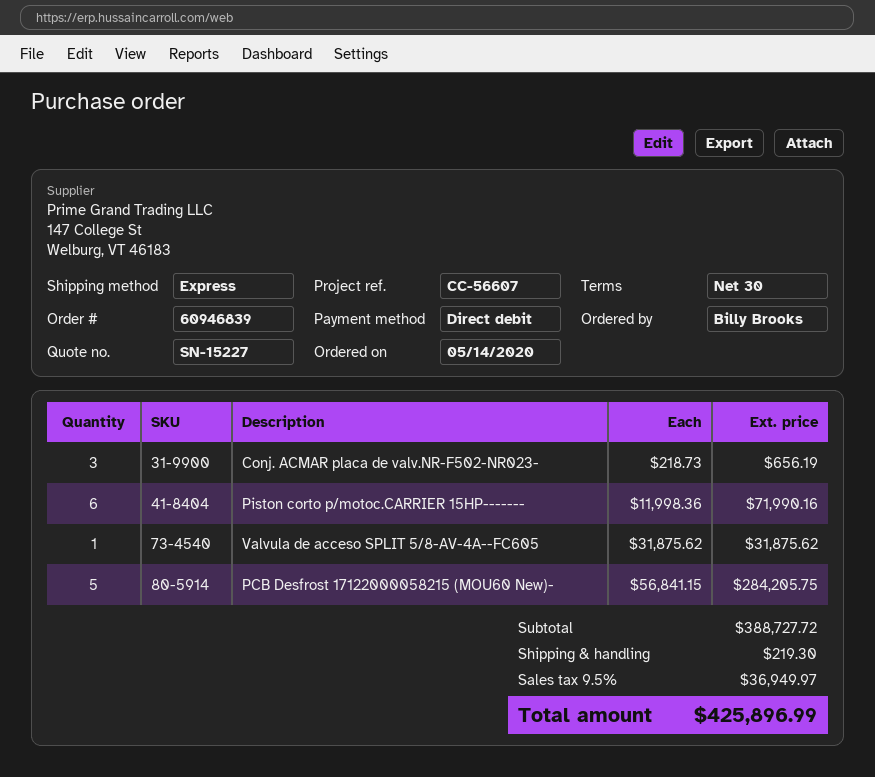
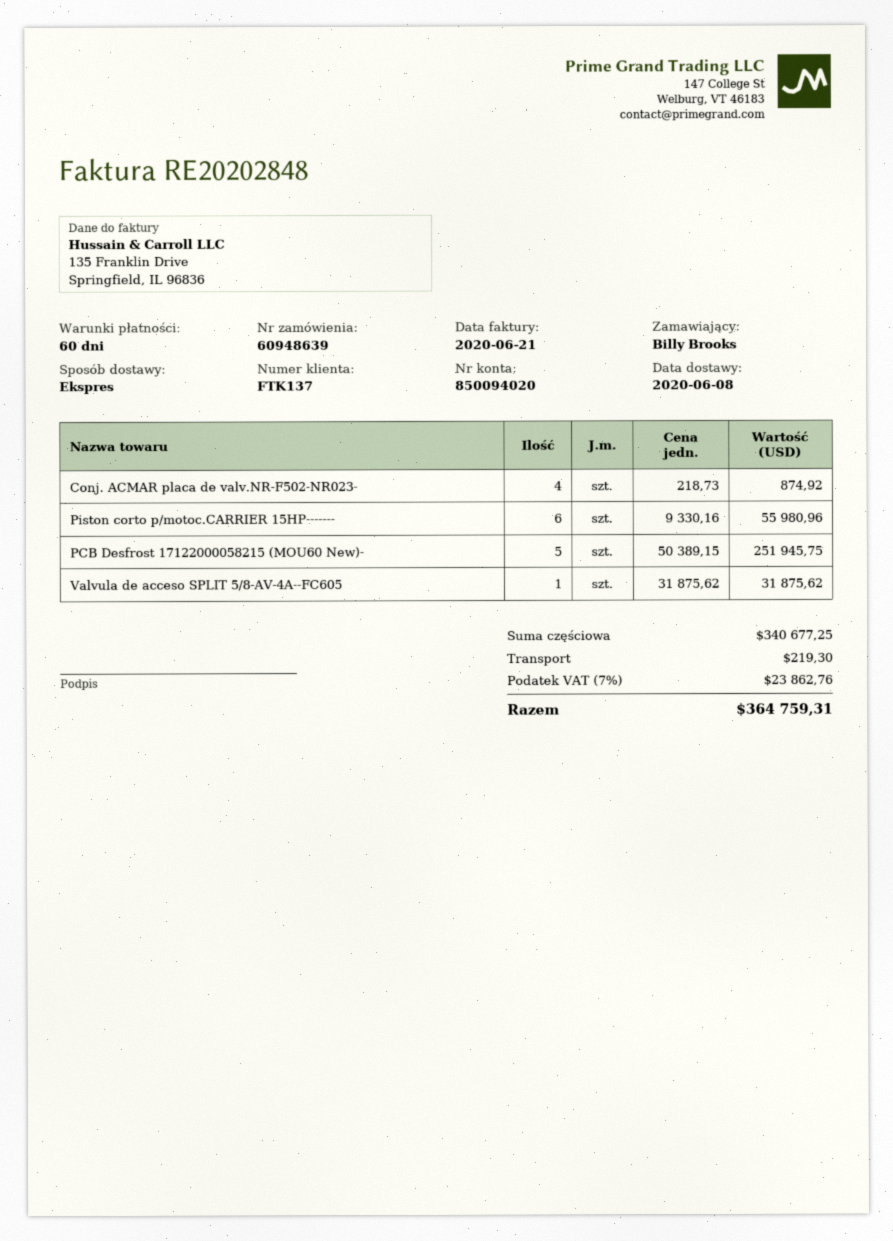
order number: 60946839 -> 60948639
payment terms: 30 days -> 60 days
Conj. ACMAR placa de valv.NR-F502-NR023-: 3 x 218.73 = 656.19 -> 4 x 218.73 = 874.92
Piston corto p/motoc.CARRIER 15HP-------: 6 x 11998.36 = 71990.16 -> 6 x 9330.16 = 55980.96
PCB Desfrost 17122000058215 (MOU60 New)-: 5 x 56841.15 = 284205.75 -> 5 x 50389.15 = 251945.75
subtotal: 388727.72 -> 340677.25
tax: 9.5% = 36949.97 -> 7% = 23862.76
total: 425896.99 -> 364759.31

